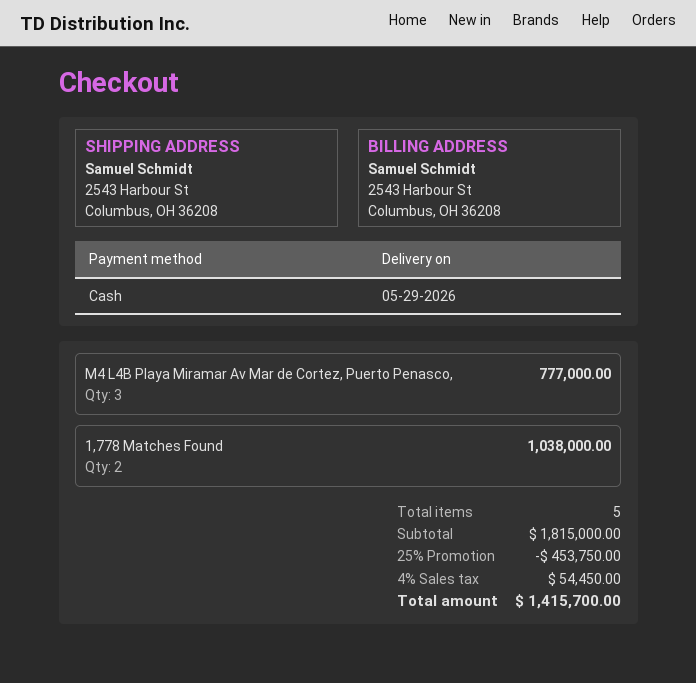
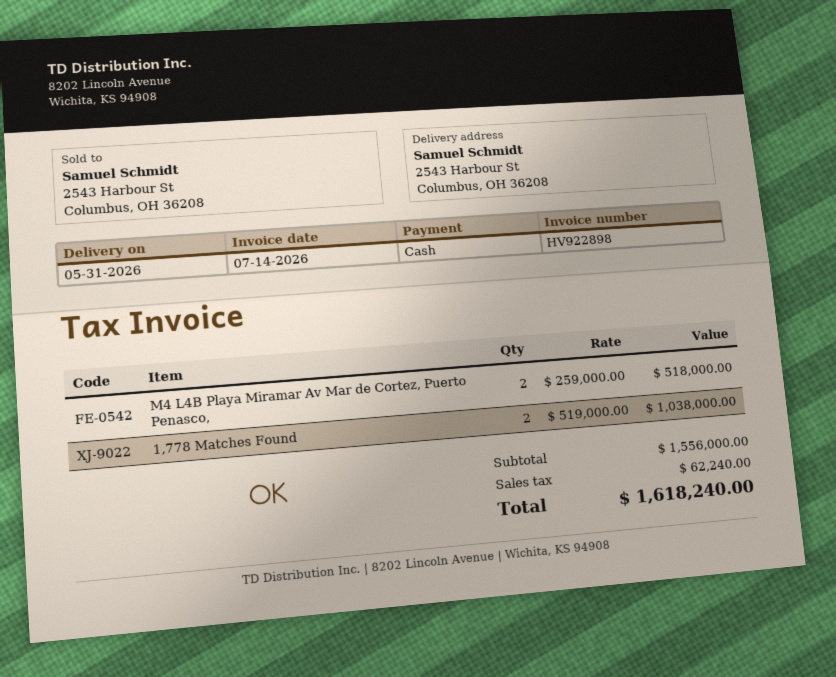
delivery date: 2026-05-29 -> 2026-05-31
M4 L4B Playa Miramar Av Mar de Cortez, Puerto Penasco,: 3 for 777000.00 -> 2 for 518000.00
subtotal: 1815000.00 -> 1556000.00
discount: 25% = 453750.00 -> none
tax: 54450.00 -> 62240.00
total: 1415700.00 -> 1618240.00

